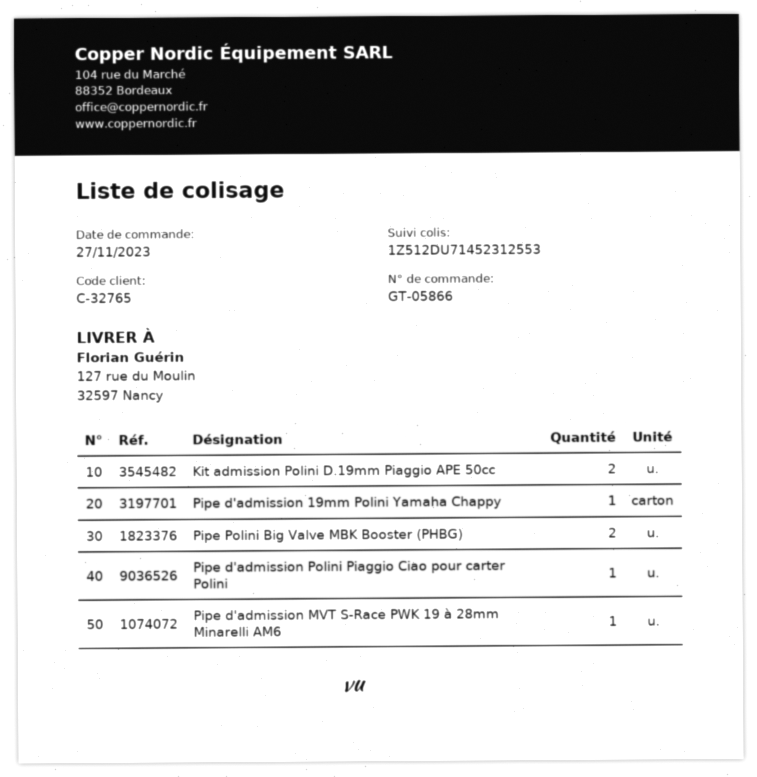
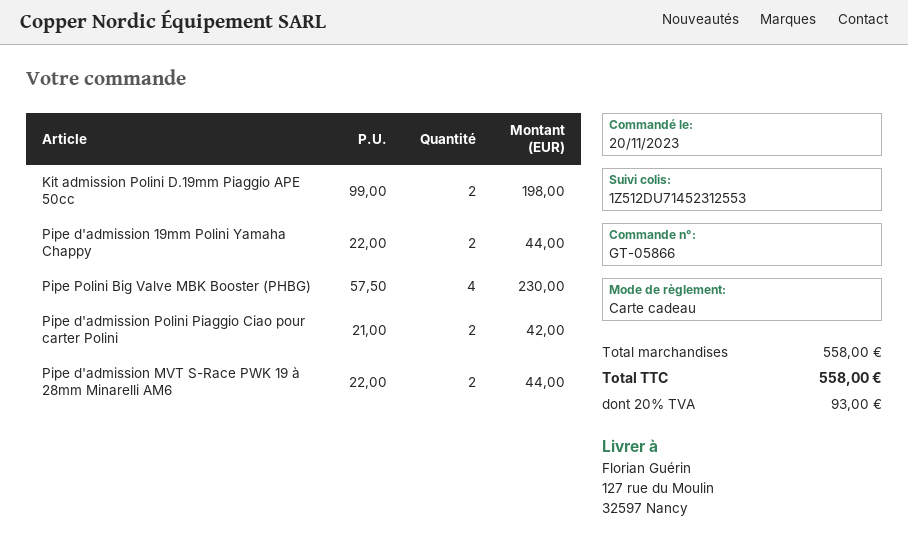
order date: 2023-11-27 -> 2023-11-20
Pipe d'admission 19mm Polini Yamaha Chappy: 1 -> 2
Pipe Polini Big Valve MBK Booster (PHBG): 2 -> 4
Pipe d'admission Polini Piaggio Ciao pour carter Polini: 1 -> 2
Pipe d'admission MVT S-Race PWK 19 à 28mm Minarelli AM6: 1 -> 2

